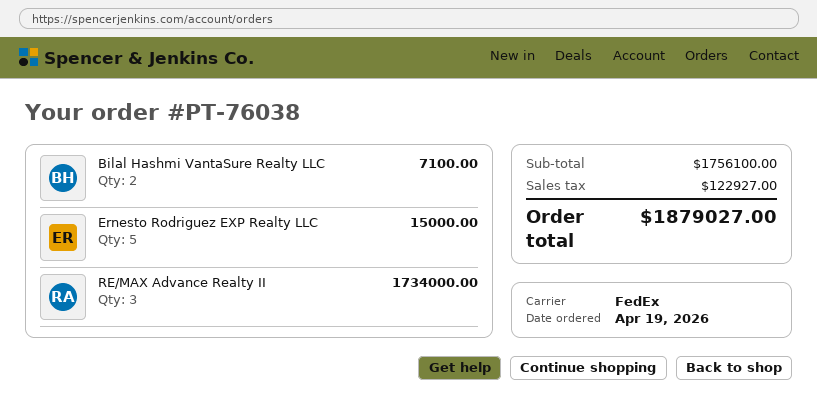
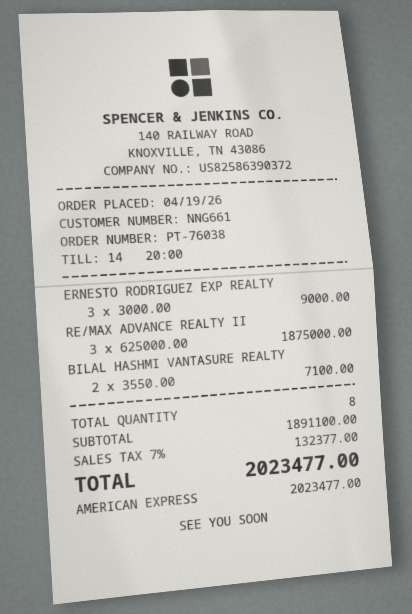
Ernesto Rodriguez EXP Realty LLC: 5 for 15000.00 -> 3 for 9000.00
RE/MAX Advance Realty II: 3 for 1734000.00 -> 3 for 1875000.00
subtotal: 1756100.00 -> 1891100.00
tax: 122927.00 -> 132377.00
total: 1879027.00 -> 2023477.00

